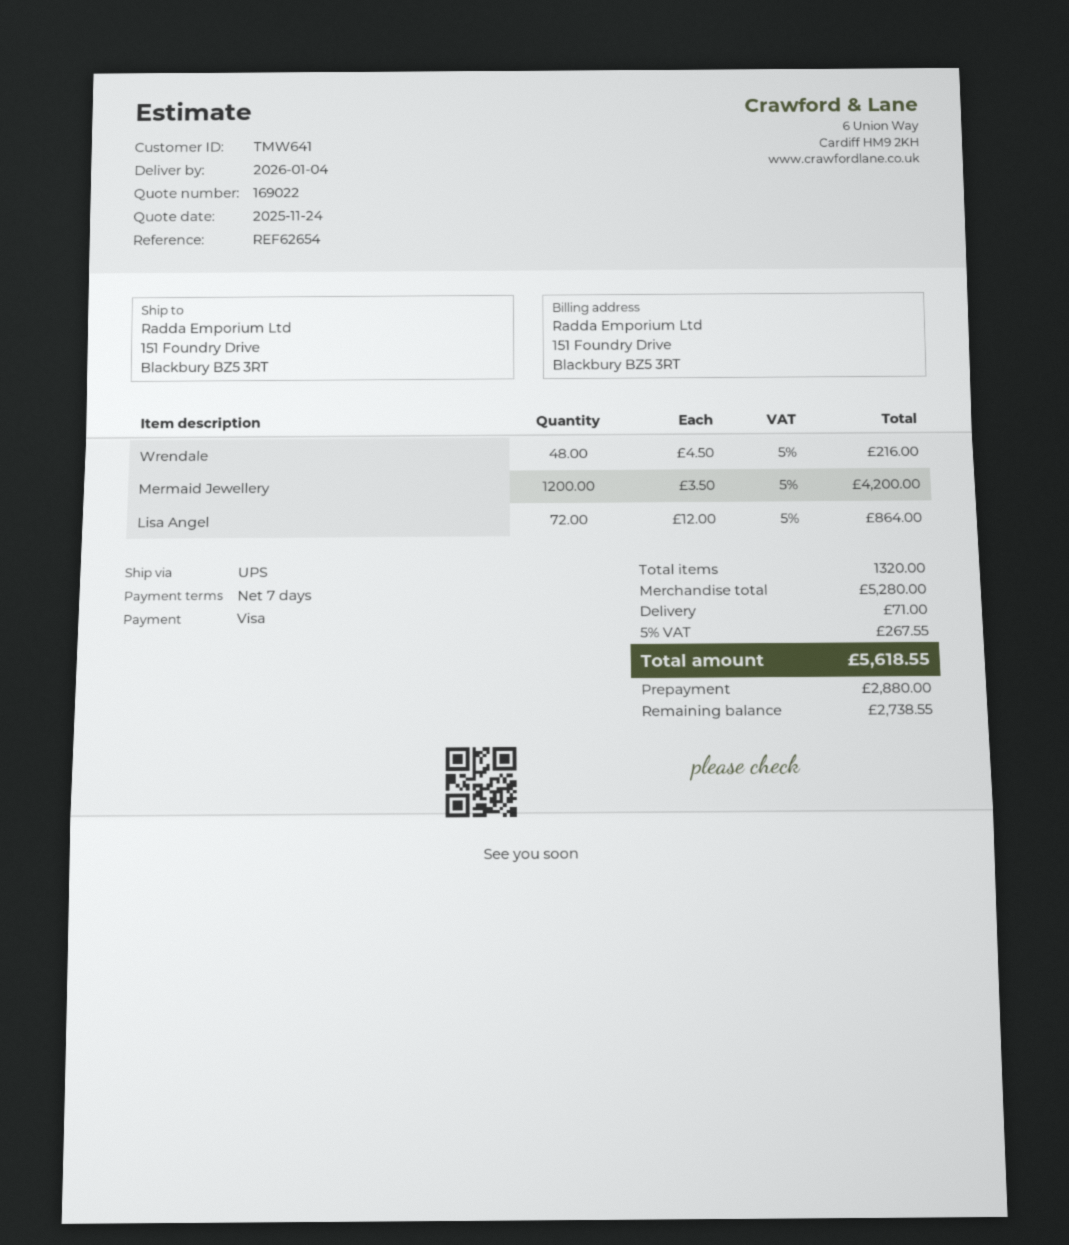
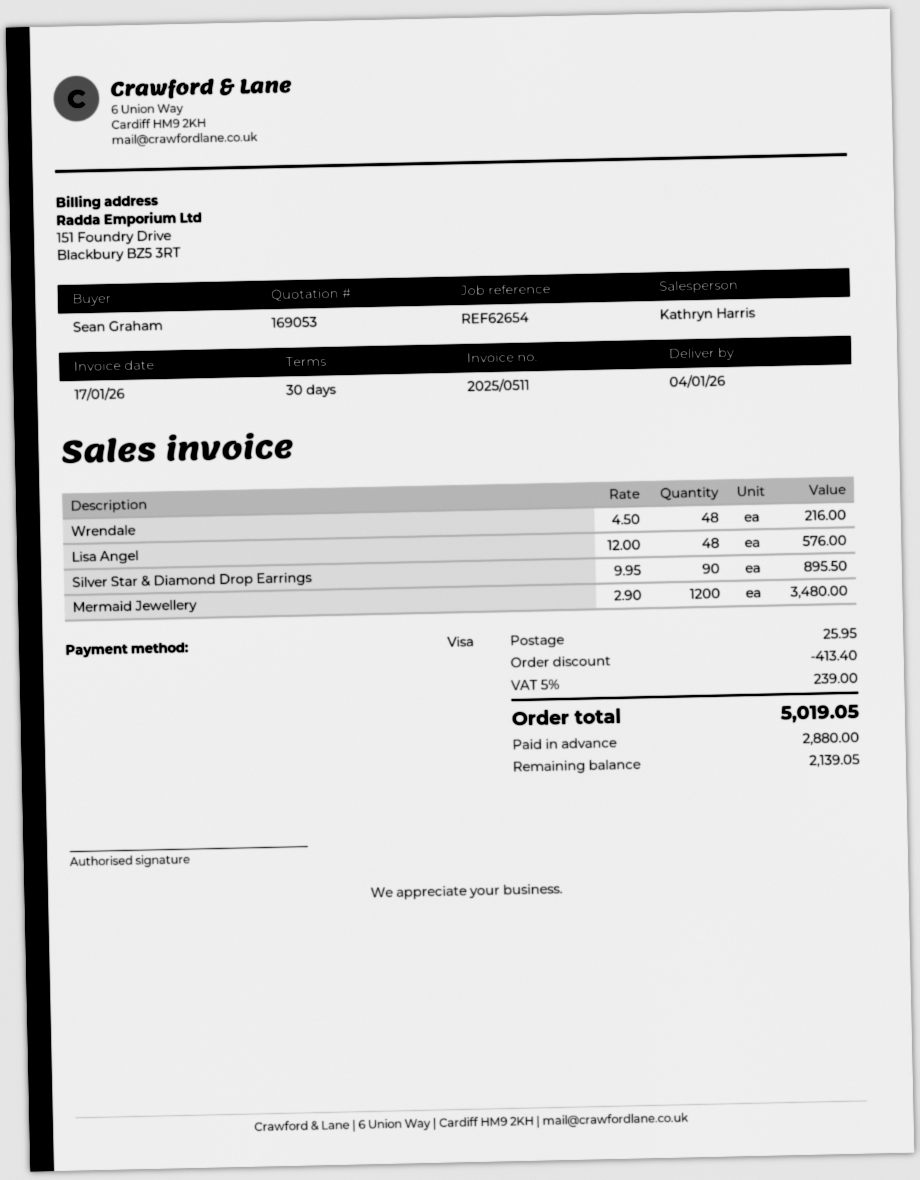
quote number: 169022 -> 169053
payment terms: 7 days -> 30 days
Mermaid Jewellery: 1200 x 3.50 = 4200.00 -> 1200 x 2.90 = 3480.00
Lisa Angel: 72 x 12.00 = 864.00 -> 48 x 12.00 = 576.00
Silver Star & Diamond Drop Earrings: none -> 90 x 9.95 = 895.50
discount: none -> 413.40
shipping: 71.00 -> 25.95
tax: 5% = 267.55 -> 5% = 239.00
total: 5618.55 -> 5019.05
balance: 2738.55 -> 2139.05

